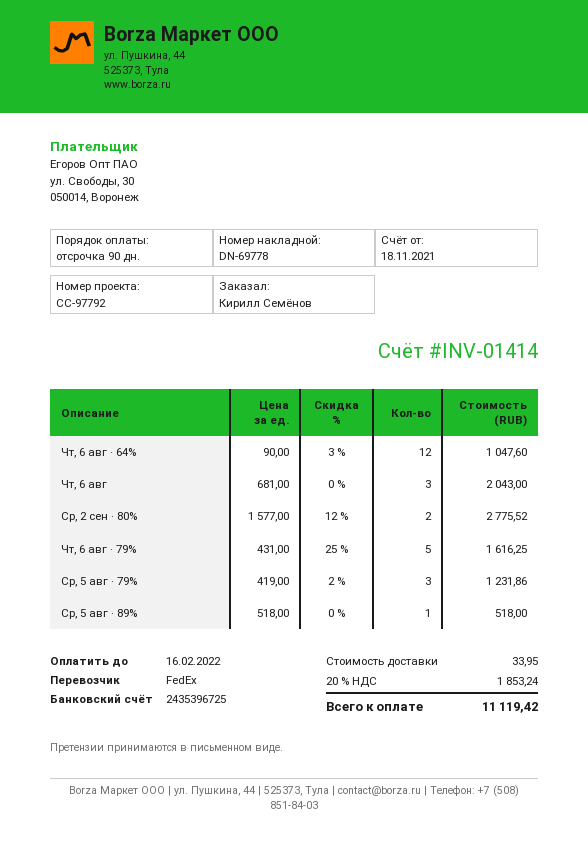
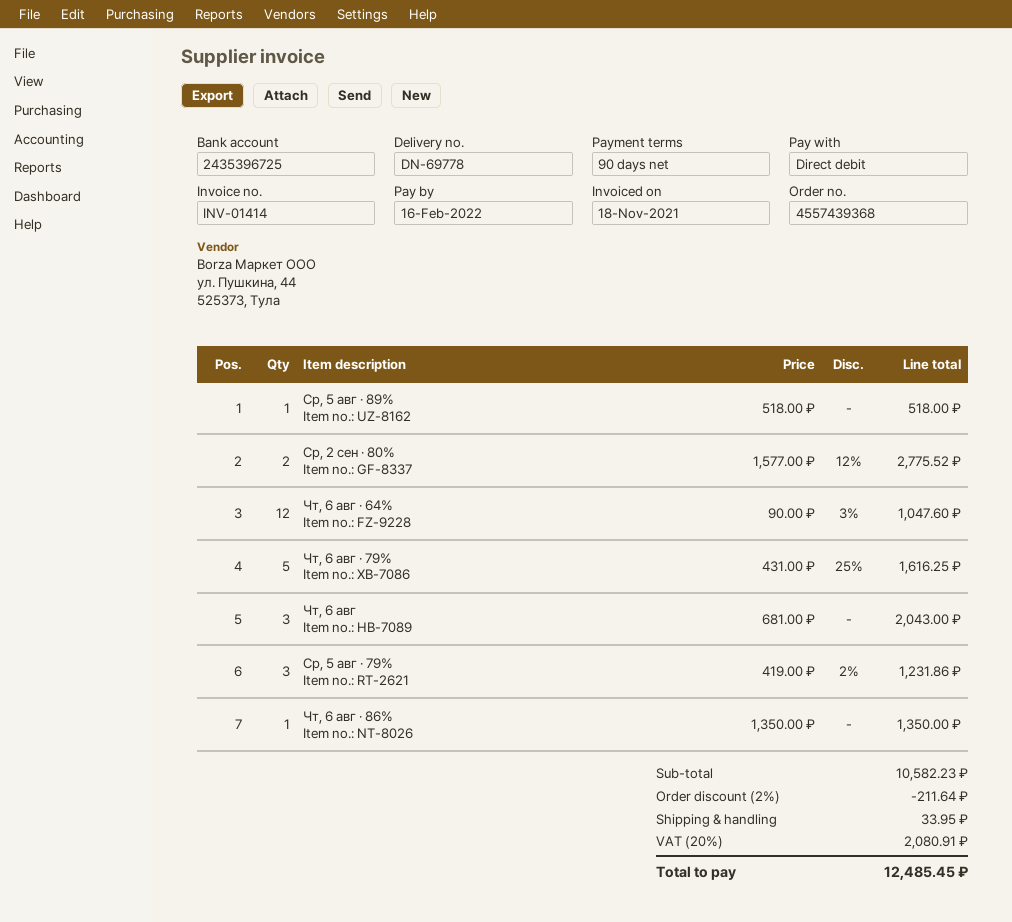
Чт, 6 авг · 86%: none -> 1 x 1350.00 = 1350.00
discount: none -> 2% = 211.64
tax: 20% = 1853.24 -> 20% = 2080.91
total: 11119.42 -> 12485.45

